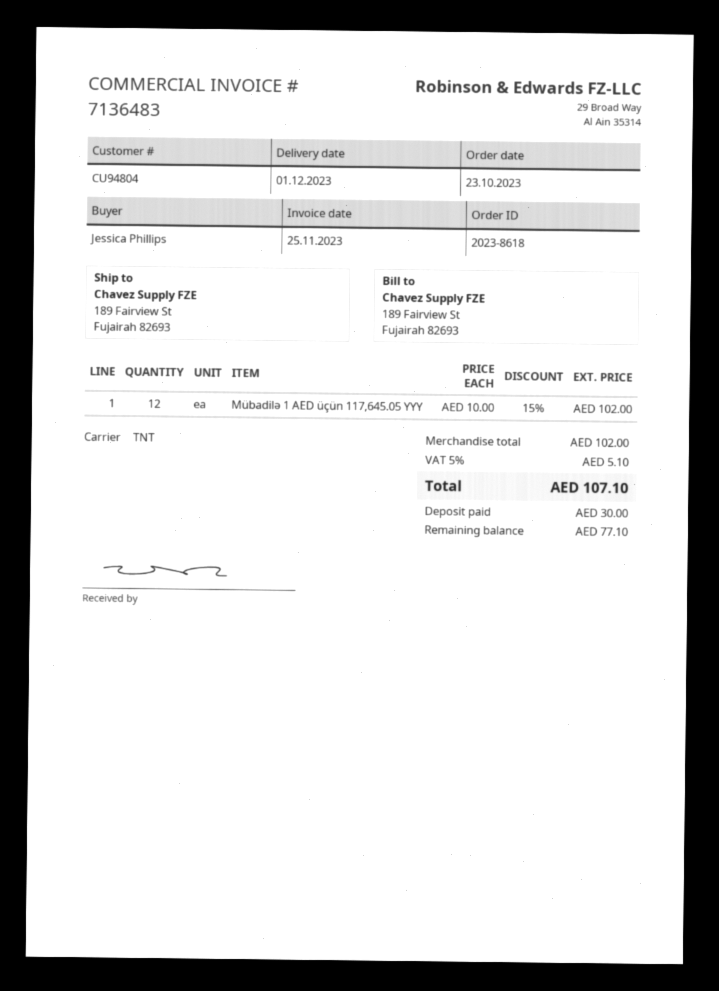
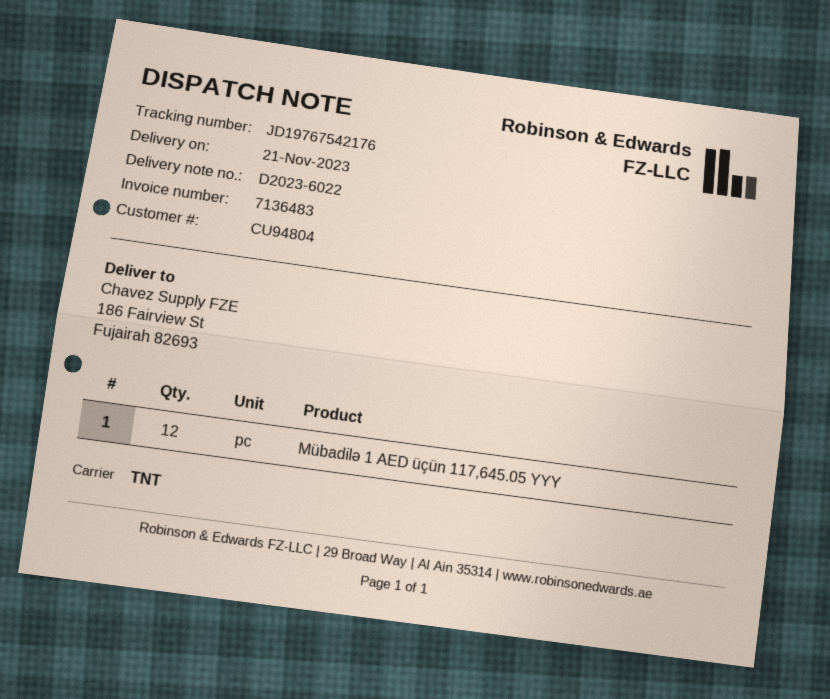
delivery date: 2023-12-01 -> 2023-11-21
ship to: 189 Fairview St, Fujairah 82693 -> 186 Fairview St, Fujairah 82693

